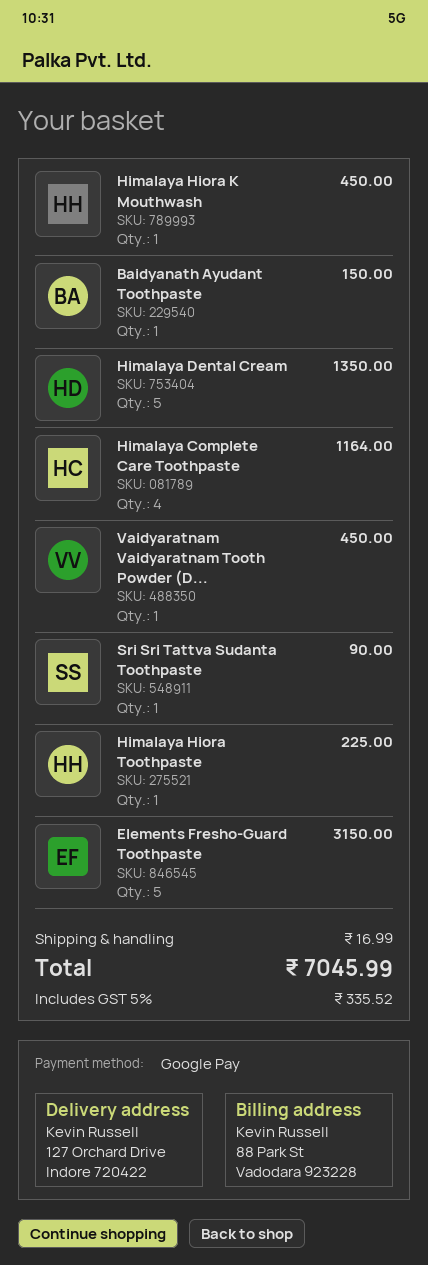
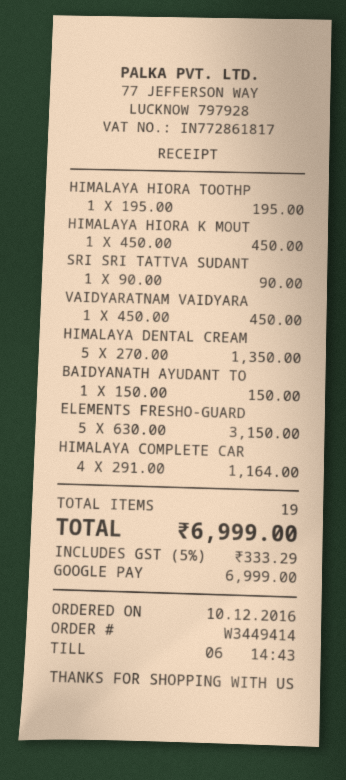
Himalaya Hiora Toothpaste: 1 for 225.00 -> 1 for 195.00
shipping: 16.99 -> none
tax: 5% = 335.52 -> 5% = 333.29
total: 7045.99 -> 6999.00

